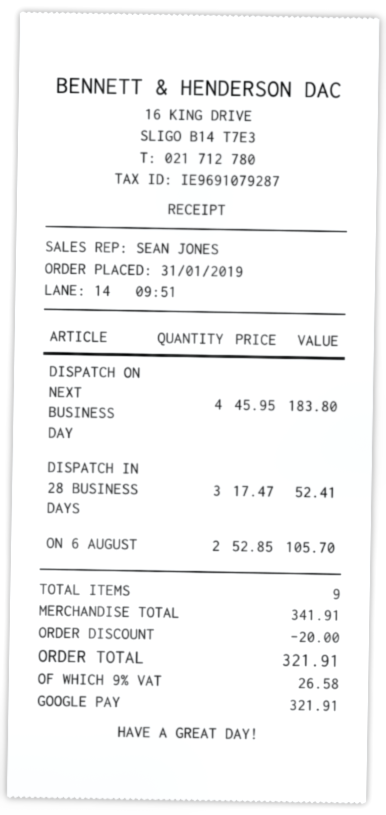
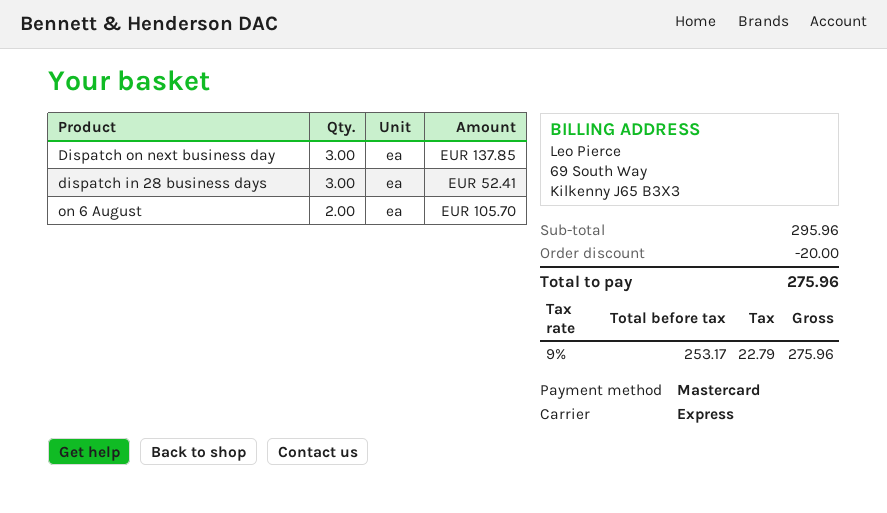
payment method: Google Pay -> Mastercard
DISPATCH ON NEXT BUSINESS DAY: 4 for 183.80 -> 3 for 137.85
subtotal: 341.91 -> 295.96
tax: 9% = 26.58 -> 9% = 22.79
total: 321.91 -> 275.96

